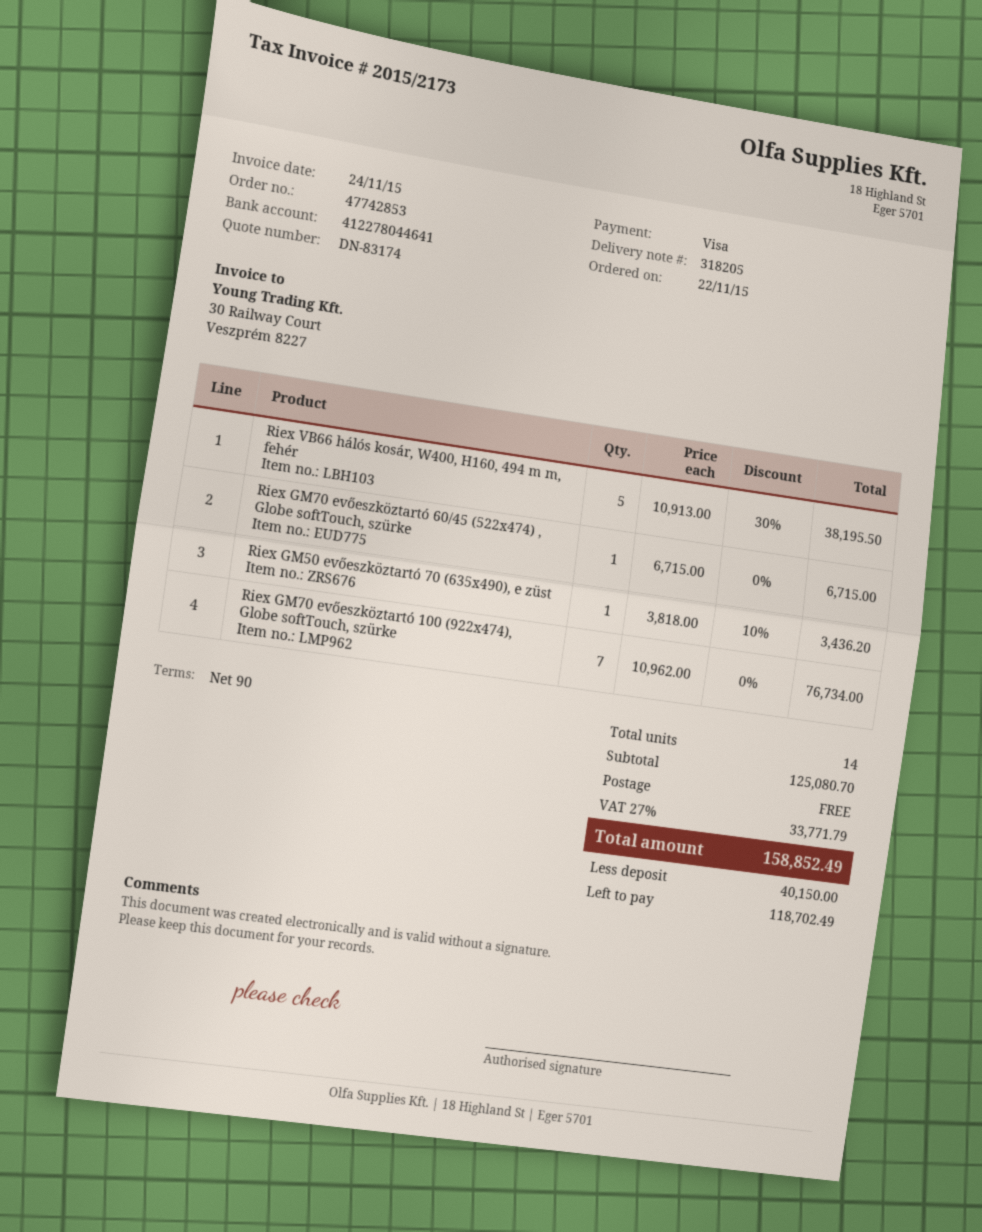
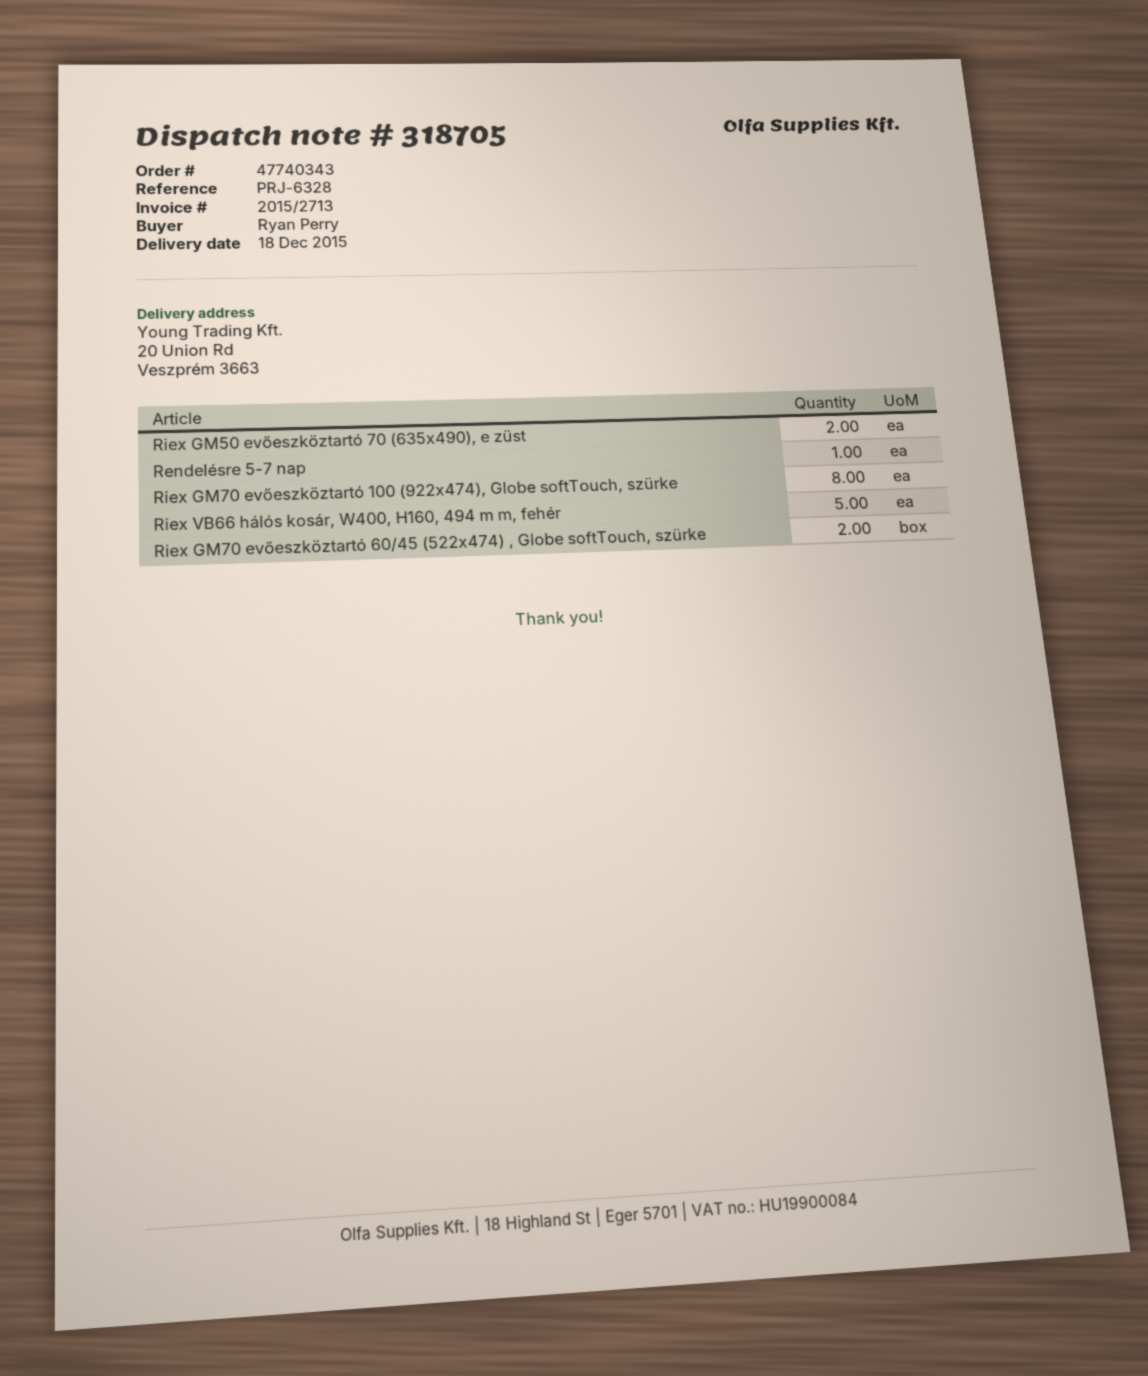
order number: 47742853 -> 47740343
delivery note number: 318205 -> 318705
invoice number: 2015/2173 -> 2015/2713
Riex GM70 evőeszköztartó 60/45 (522x474) , Globe softTouch, szürke: 1 -> 2
Riex GM50 evőeszköztartó 70 (635x490), e züst: 1 -> 2
Riex GM70 evőeszköztartó 100 (922x474), Globe softTouch, szürke: 7 -> 8
Rendelésre 5-7 nap: none -> 1

